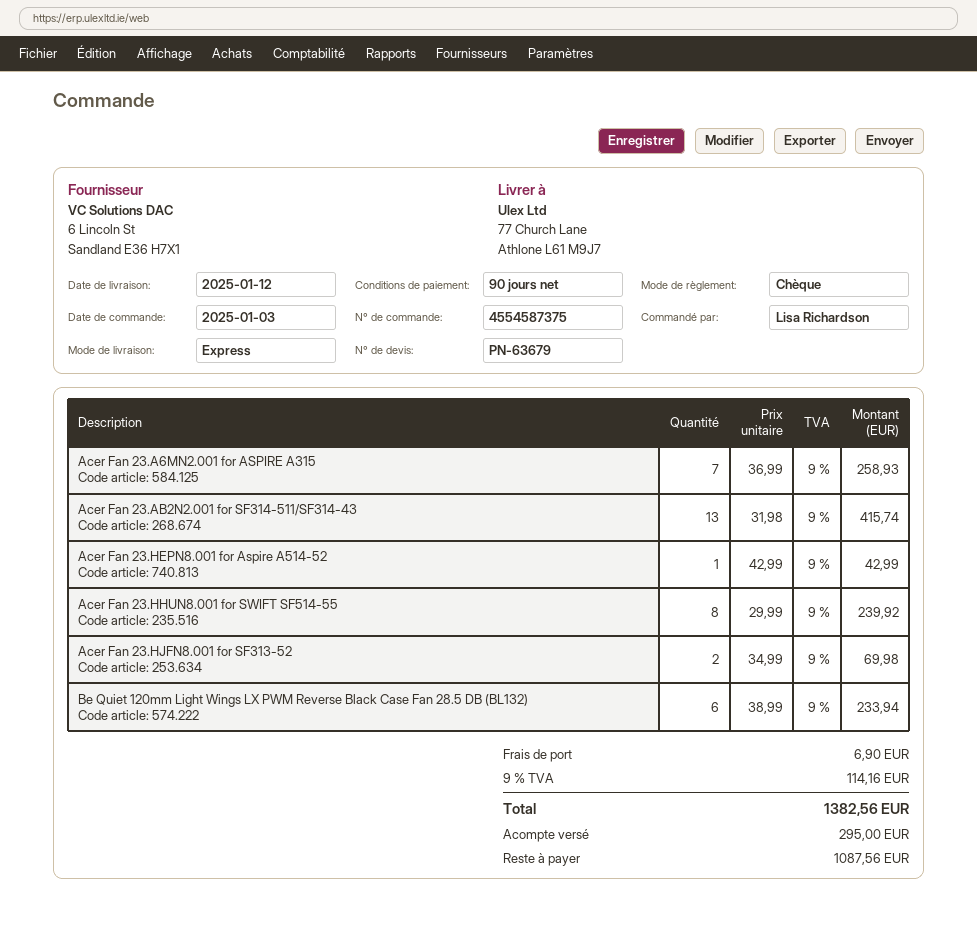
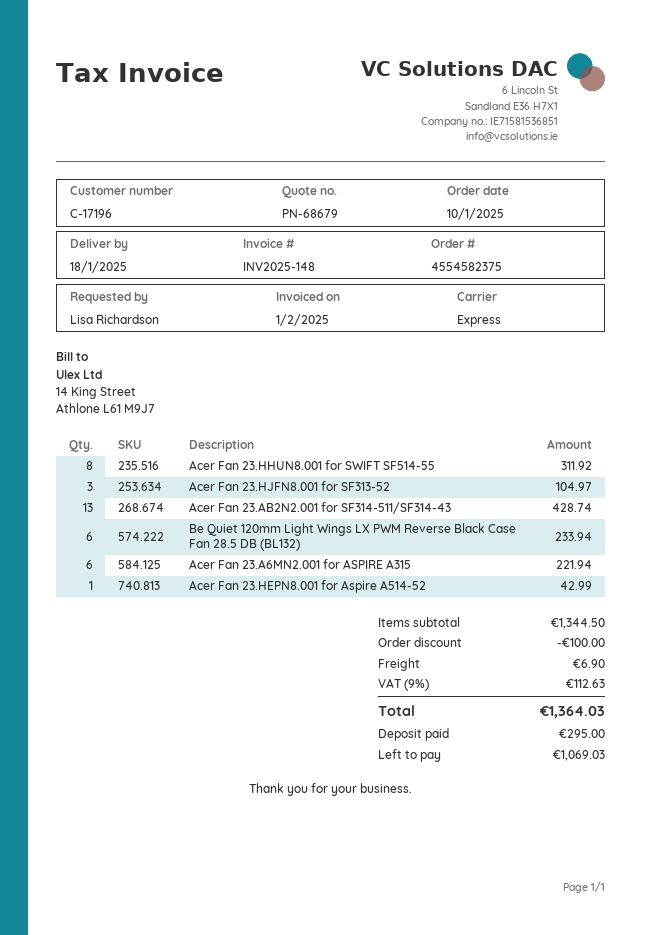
quote number: PN-63679 -> PN-68679
order number: 4554587375 -> 4554582375
order date: 2025-01-03 -> 2025-01-10
delivery date: 2025-01-12 -> 2025-01-18
Acer Fan 23.A6MN2.001 for ASPIRE A315: 7 for 258.93 -> 6 for 221.94
Acer Fan 23.AB2N2.001 for SF314-511/SF314-43: 13 for 415.74 -> 13 for 428.74
Acer Fan 23.HHUN8.001 for SWIFT SF514-55: 8 for 239.92 -> 8 for 311.92
Acer Fan 23.HJFN8.001 for SF313-52: 2 for 69.98 -> 3 for 104.97
discount: none -> 100.00
tax: 9% = 114.16 -> 9% = 112.63
total: 1382.56 -> 1364.03
balance: 1087.56 -> 1069.03

